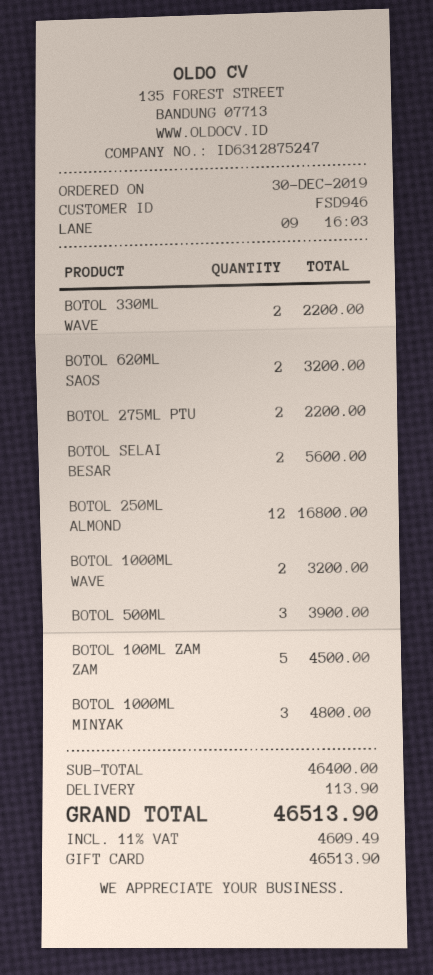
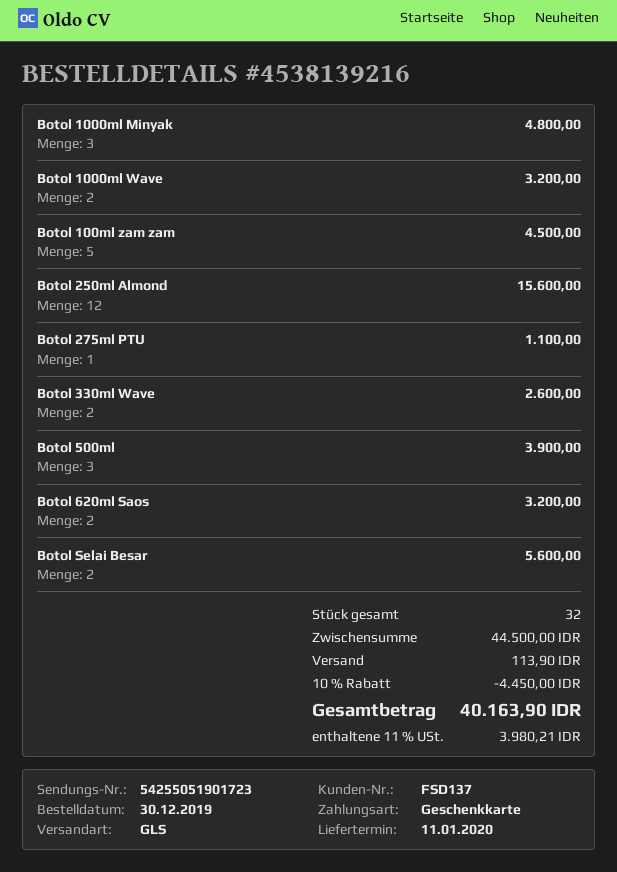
customer number: FSD946 -> FSD137
BOTOL 330ML WAVE: 2 for 2200.00 -> 2 for 2600.00
BOTOL 275ML PTU: 2 for 2200.00 -> 1 for 1100.00
BOTOL 250ML ALMOND: 12 for 16800.00 -> 12 for 15600.00
subtotal: 46400.00 -> 44500.00
discount: none -> 10% = 4450.00
tax: 11% = 4609.49 -> 11% = 3980.21
total: 46513.90 -> 40163.90

